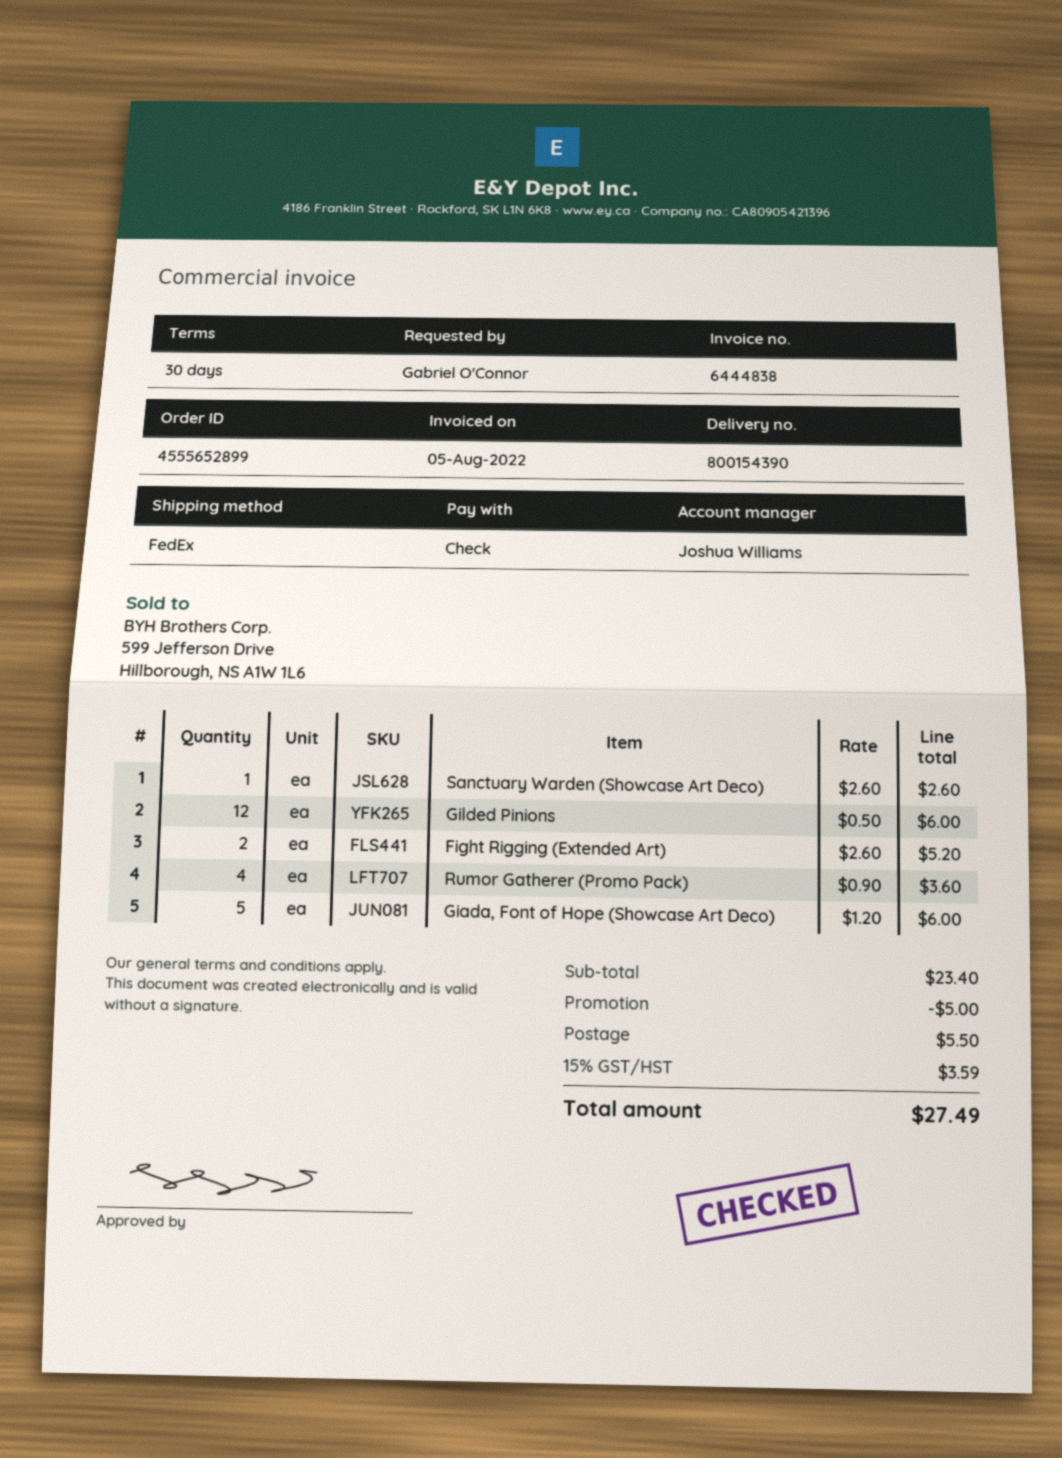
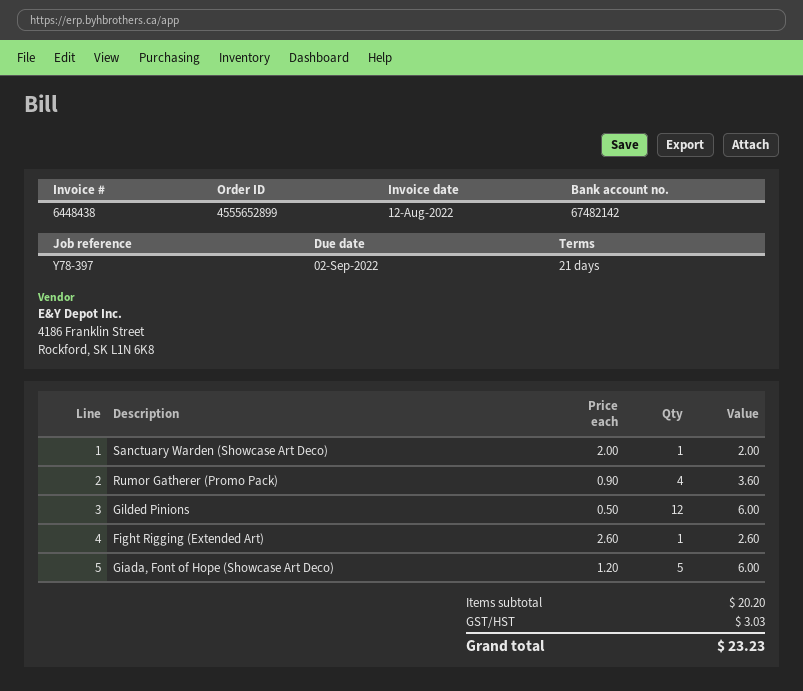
invoice number: 6444838 -> 6448438
invoice date: 2022-08-05 -> 2022-08-12
payment terms: 30 days -> 21 days
Sanctuary Warden (Showcase Art Deco): 1 x 2.60 = 2.60 -> 1 x 2.00 = 2.00
Fight Rigging (Extended Art): 2 x 2.60 = 5.20 -> 1 x 2.60 = 2.60
subtotal: 23.40 -> 20.20
discount: 5.00 -> none
shipping: 5.50 -> none
tax: 3.59 -> 3.03
total: 27.49 -> 23.23

